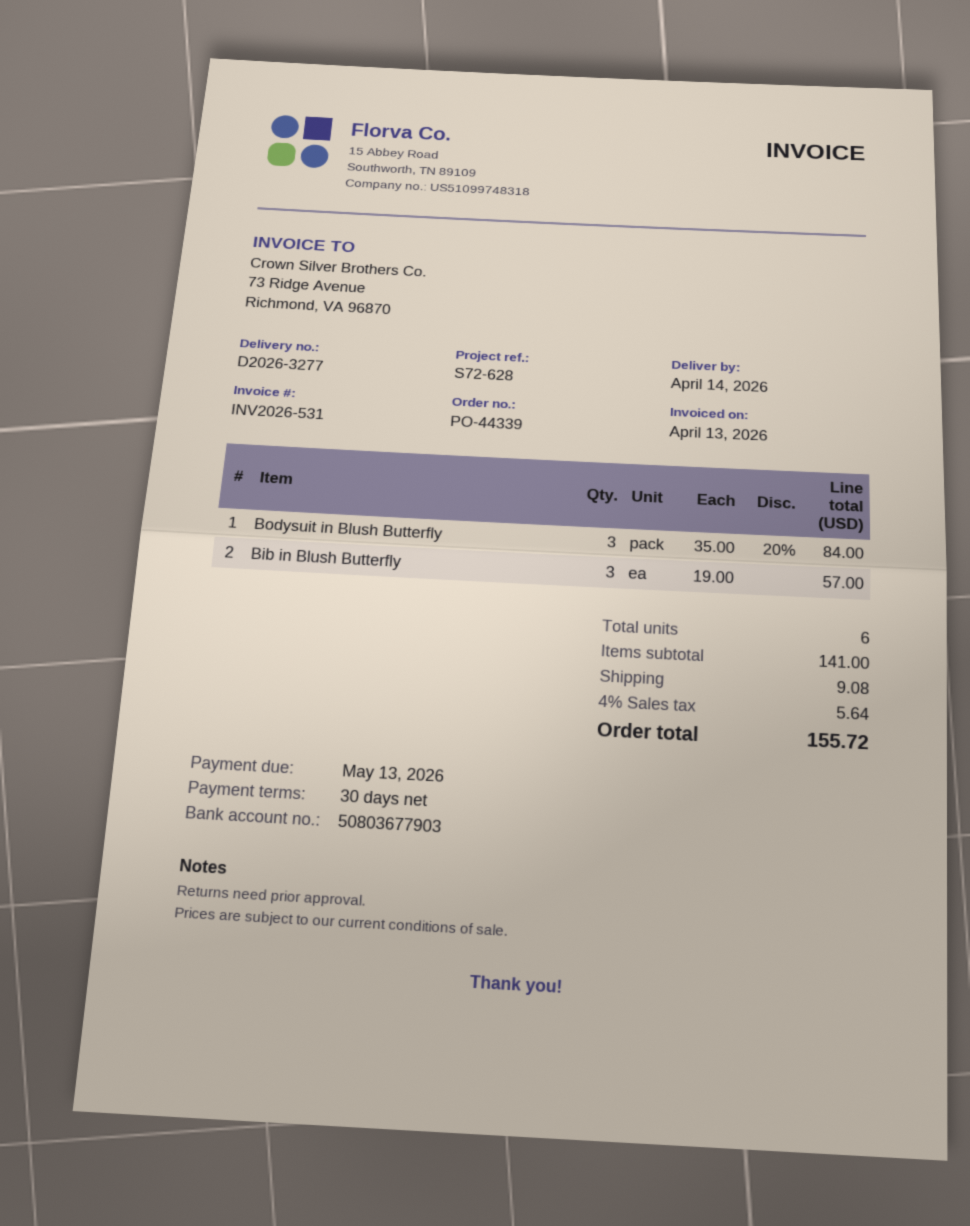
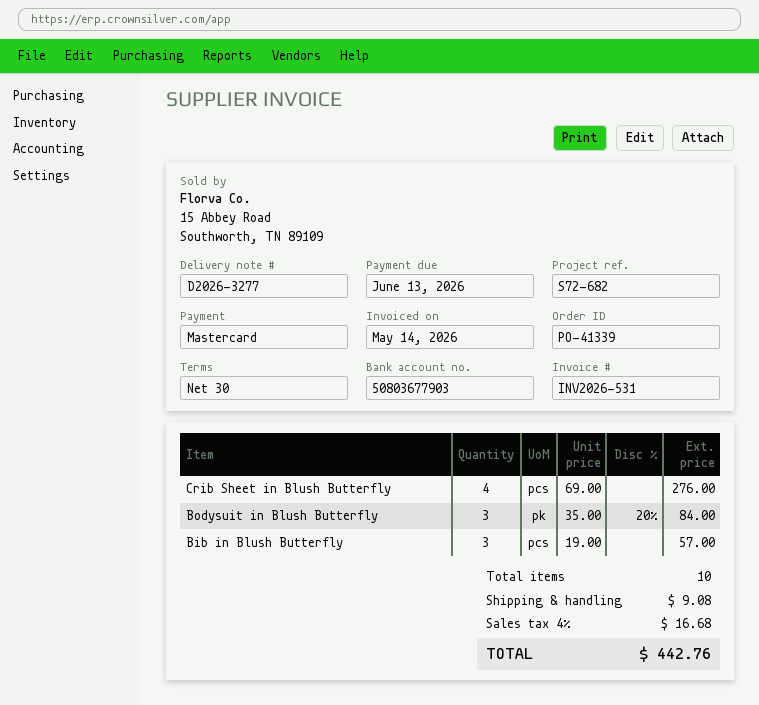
order number: PO-44339 -> PO-41339
invoice date: 2026-04-13 -> 2026-05-14
due date: 2026-05-13 -> 2026-06-13
reference: S72-628 -> S72-682
Crib Sheet in Blush Butterfly: none -> 4 x 69.00 = 276.00
total quantity: 6 -> 10
tax: 4% = 5.64 -> 4% = 16.68
total: 155.72 -> 442.76

